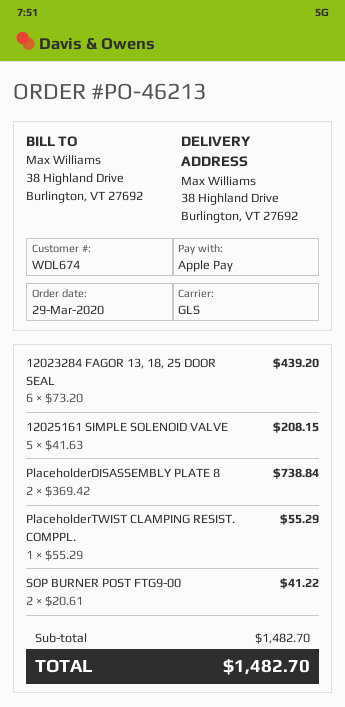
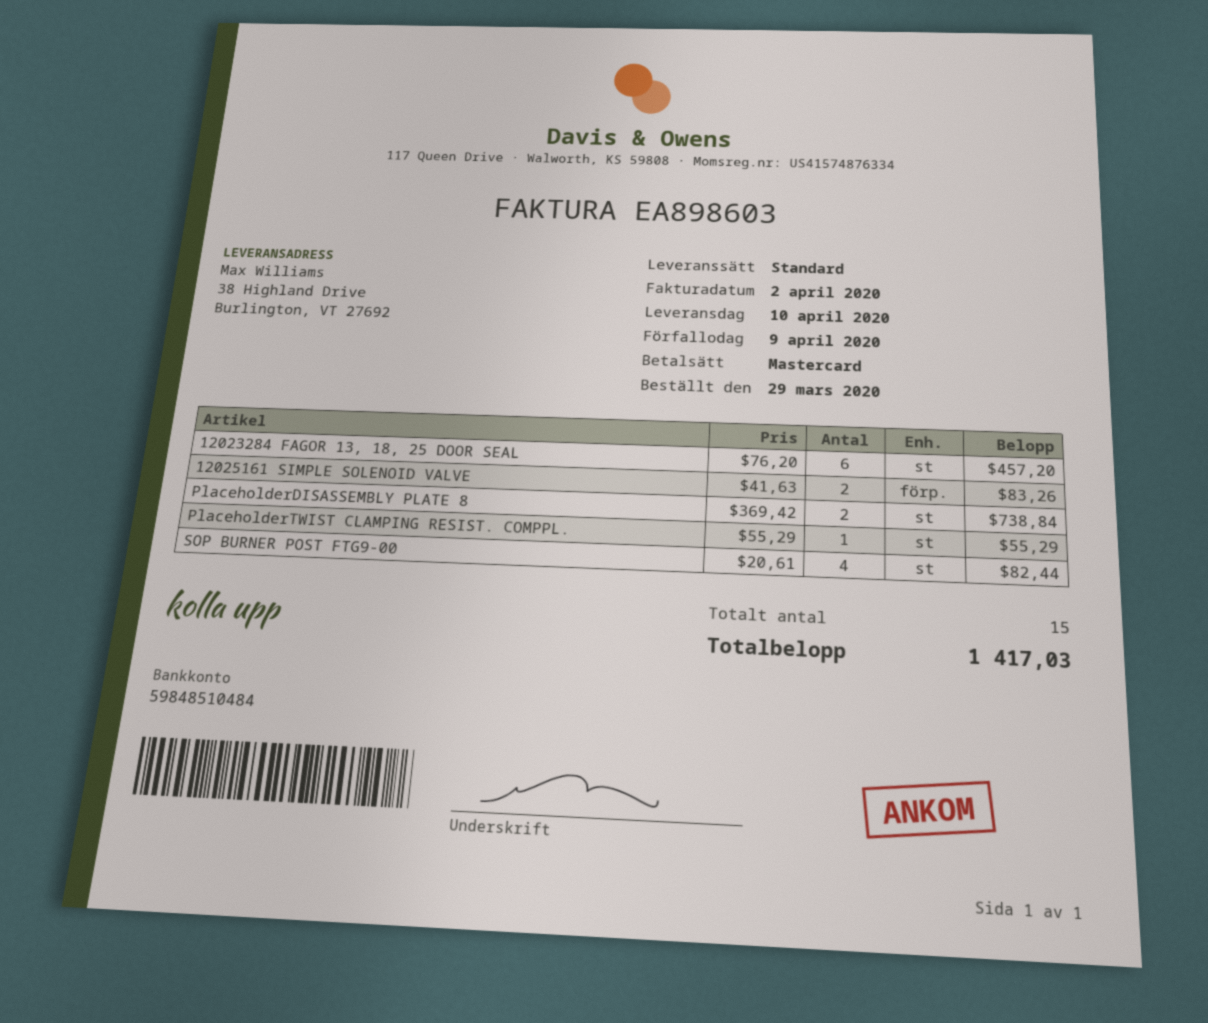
payment method: Apple Pay -> Mastercard
shipping method: GLS -> standard
12023284 FAGOR 13, 18, 25 DOOR SEAL: 6 x 73.20 = 439.20 -> 6 x 76.20 = 457.20
12025161 SIMPLE SOLENOID VALVE: 5 x 41.63 = 208.15 -> 2 x 41.63 = 83.26
SOP BURNER POST FTG9-00: 2 x 20.61 = 41.22 -> 4 x 20.61 = 82.44
total: 1482.70 -> 1417.03

